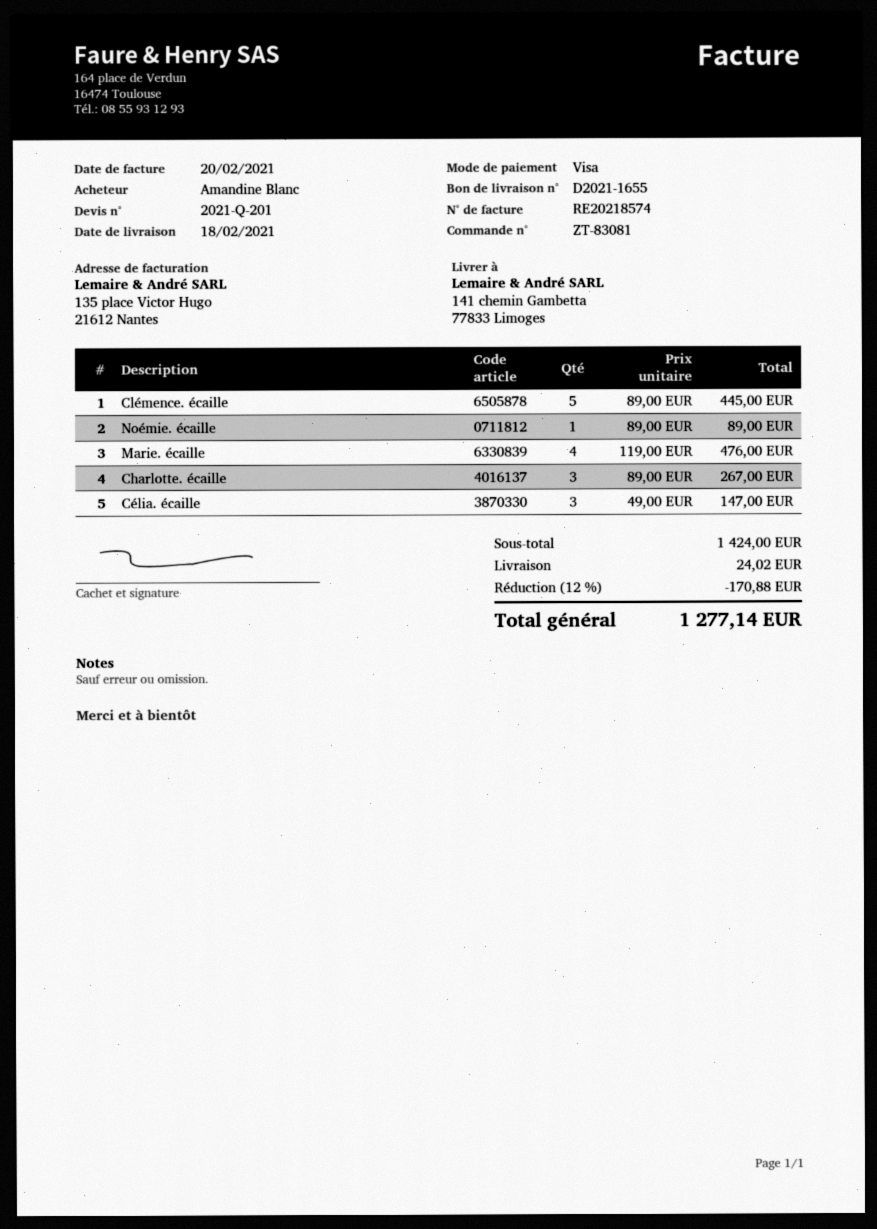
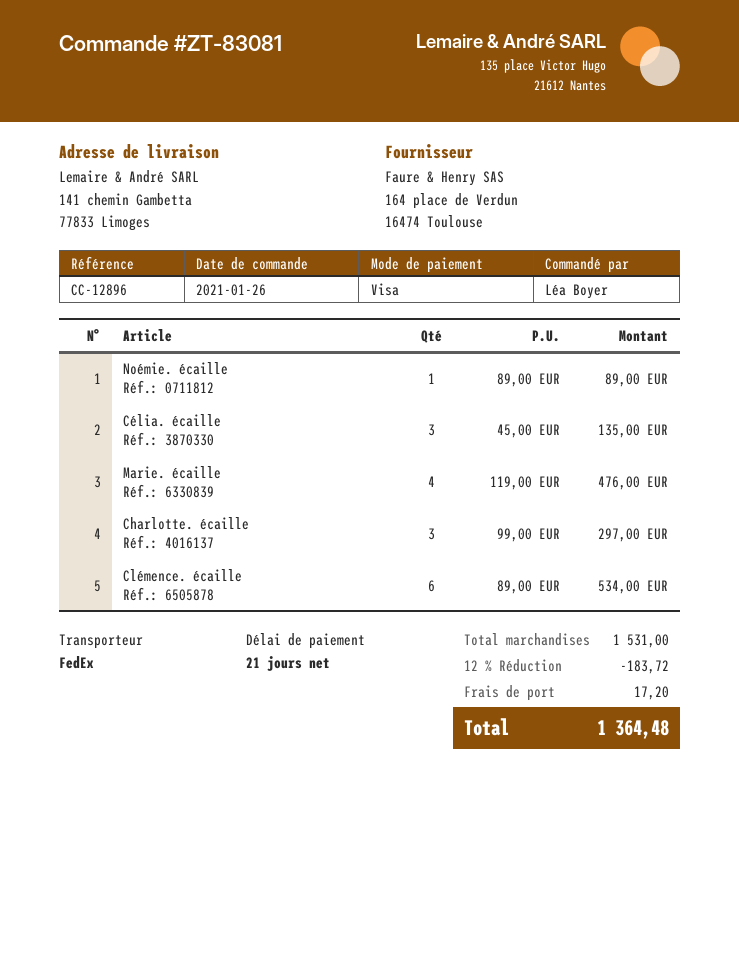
ordered by: Amandine Blanc -> Léa Boyer
Clémence. écaille: 5 x 89.00 = 445.00 -> 6 x 89.00 = 534.00
Charlotte. écaille: 3 x 89.00 = 267.00 -> 3 x 99.00 = 297.00
Célia. écaille: 3 x 49.00 = 147.00 -> 3 x 45.00 = 135.00
subtotal: 1424.00 -> 1531.00
discount: 12% = 170.88 -> 12% = 183.72
shipping: 24.02 -> 17.20
total: 1277.14 -> 1364.48

